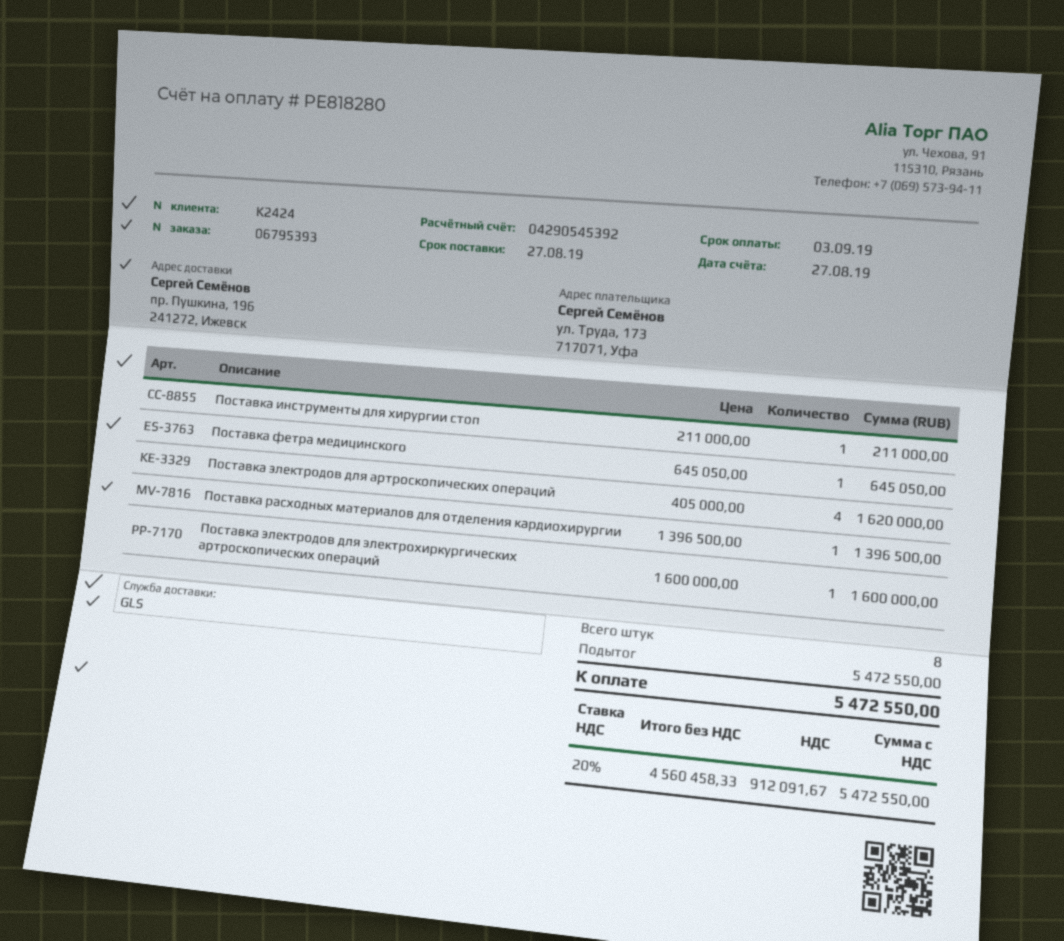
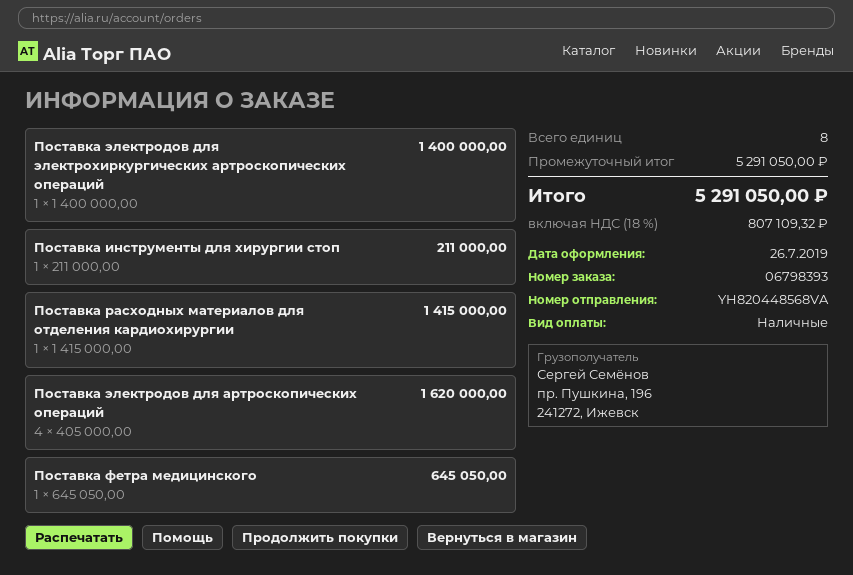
order number: 06795393 -> 06798393
Поставка расходных материалов для отделения кардиохирургии: 1 x 1396500.00 = 1396500.00 -> 1 x 1415000.00 = 1415000.00
Поставка электродов для электрохиркургических артроскопических операций: 1 x 1600000.00 = 1600000.00 -> 1 x 1400000.00 = 1400000.00
subtotal: 5472550.00 -> 5291050.00
tax: 20% = 912091.67 -> 18% = 807109.32
total: 5472550.00 -> 5291050.00

